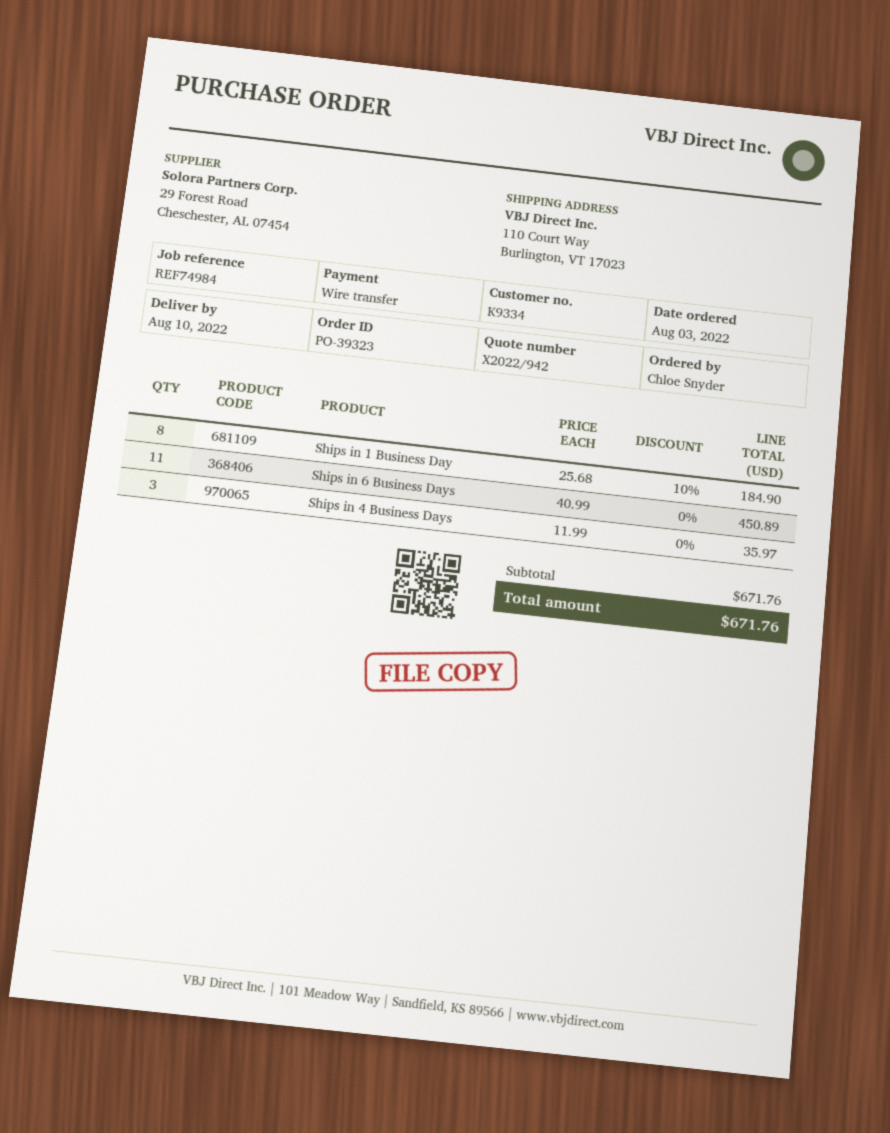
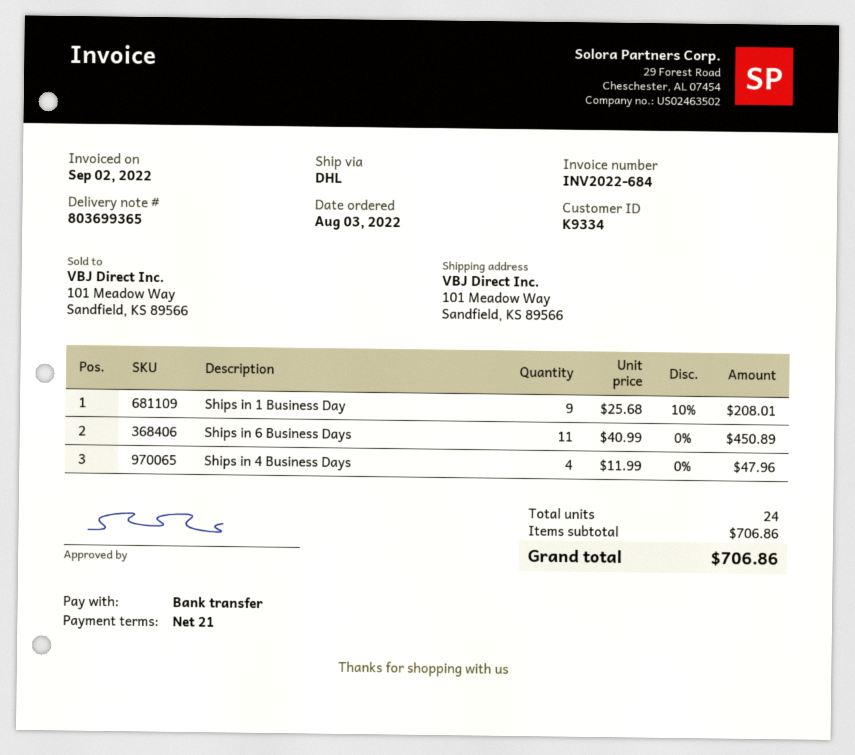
ship to: 110 Court Way, Burlington, VT 17023 -> 101 Meadow Way, Sandfield, KS 89566
Ships in 1 Business Day: 8 x 25.68 - 10% = 184.90 -> 9 x 25.68 - 10% = 208.01
Ships in 4 Business Days: 3 x 11.99 = 35.97 -> 4 x 11.99 = 47.96
subtotal: 671.76 -> 706.86
total: 671.76 -> 706.86

